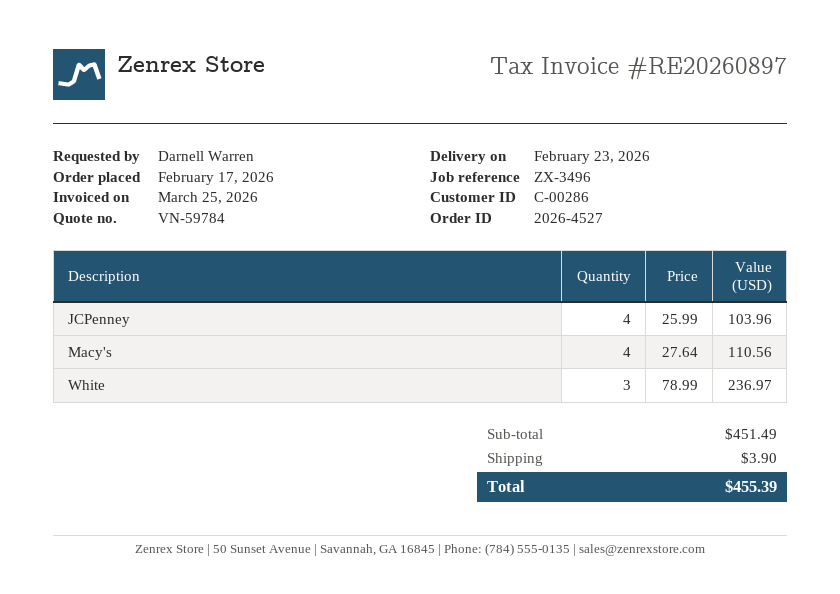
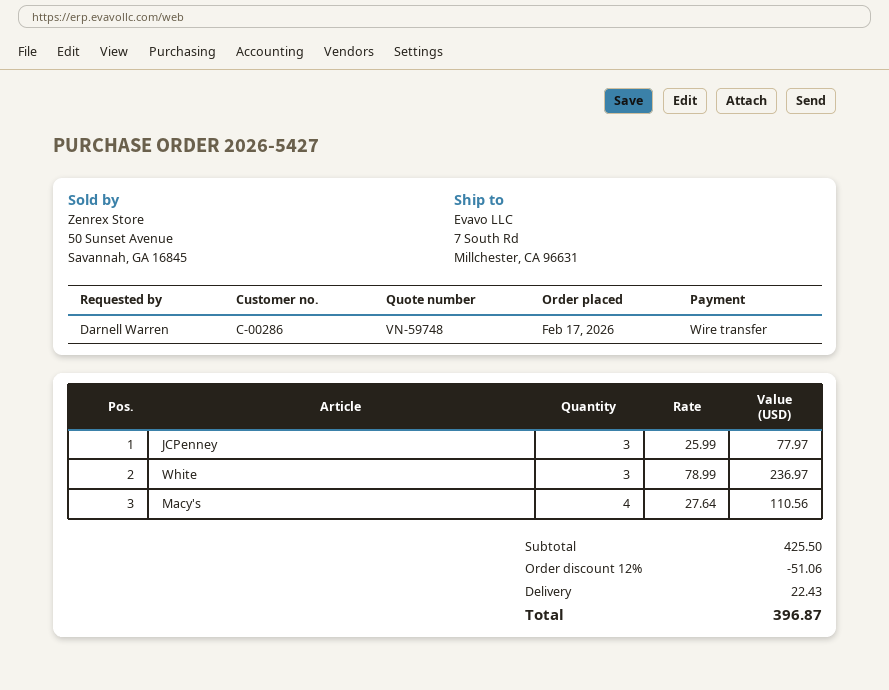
quote number: VN-59784 -> VN-59748
order number: 2026-4527 -> 2026-5427
JCPenney: 4 x 25.99 = 103.96 -> 3 x 25.99 = 77.97
subtotal: 451.49 -> 425.50
discount: none -> 12% = 51.06
shipping: 3.90 -> 22.43
total: 455.39 -> 396.87

